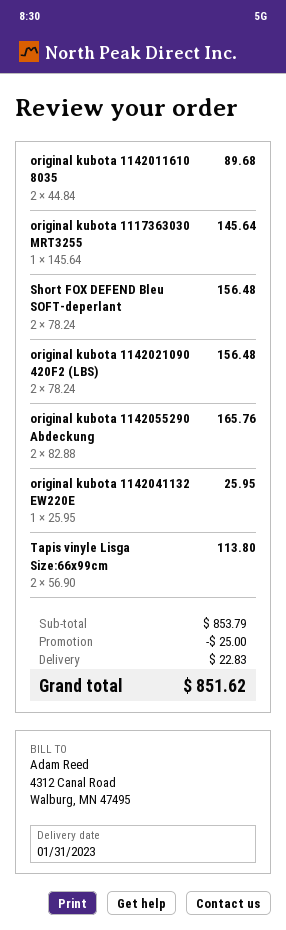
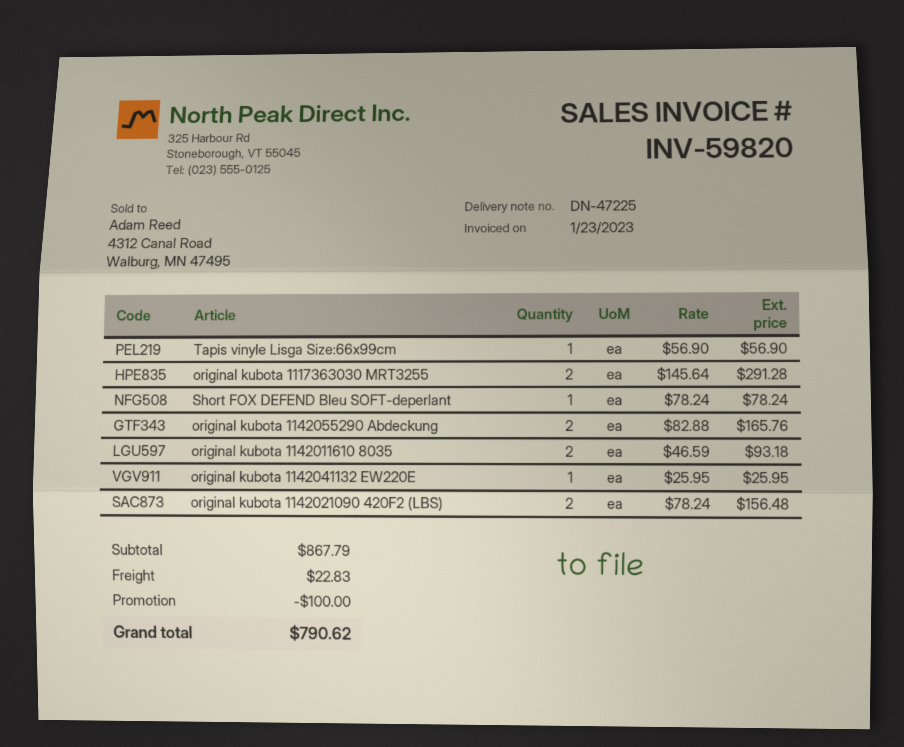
original kubota 1142011610 8035: 2 x 44.84 = 89.68 -> 2 x 46.59 = 93.18
original kubota 1117363030 MRT3255: 1 x 145.64 = 145.64 -> 2 x 145.64 = 291.28
Short FOX DEFEND Bleu SOFT-deperlant: 2 x 78.24 = 156.48 -> 1 x 78.24 = 78.24
Tapis vinyle Lisga Size:66x99cm: 2 x 56.90 = 113.80 -> 1 x 56.90 = 56.90
subtotal: 853.79 -> 867.79
discount: 25.00 -> 100.00
total: 851.62 -> 790.62

